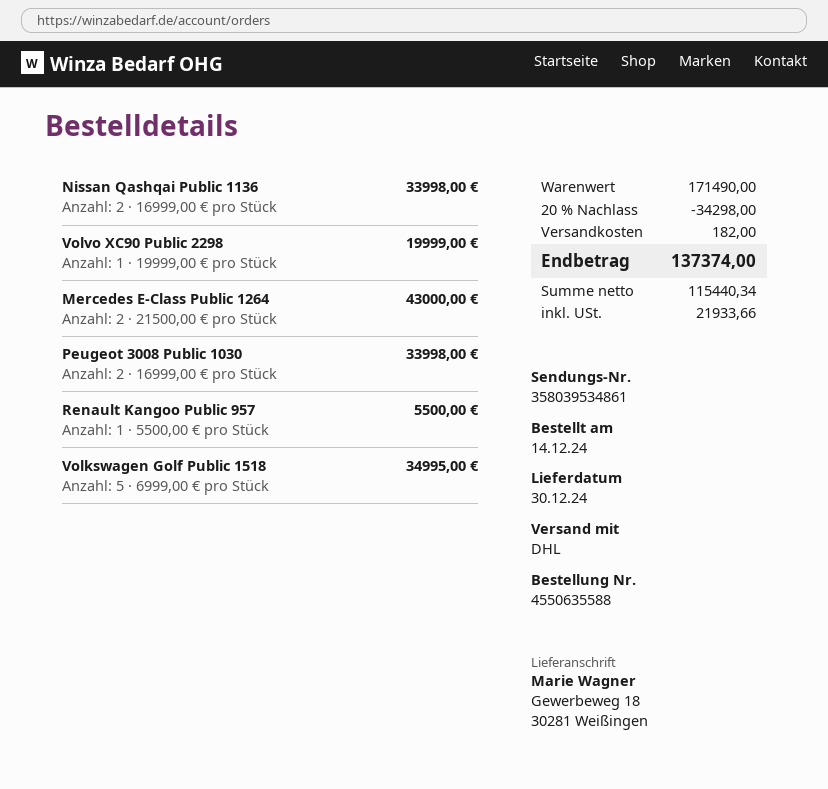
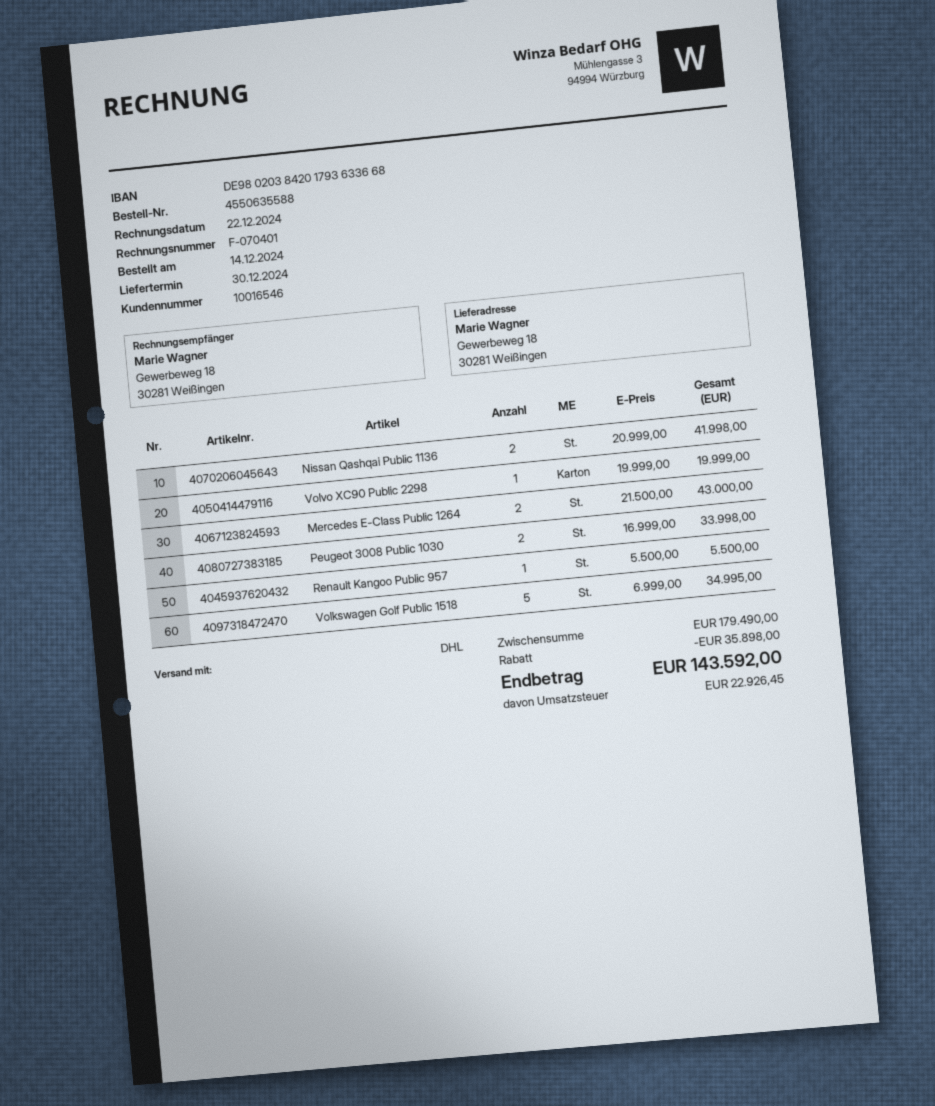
Nissan Qashqai Public 1136: 2 x 16999.00 = 33998.00 -> 2 x 20999.00 = 41998.00
subtotal: 171490.00 -> 179490.00
discount: 34298.00 -> 35898.00
shipping: 182.00 -> none
tax: 21933.66 -> 22926.45
total: 137374.00 -> 143592.00

